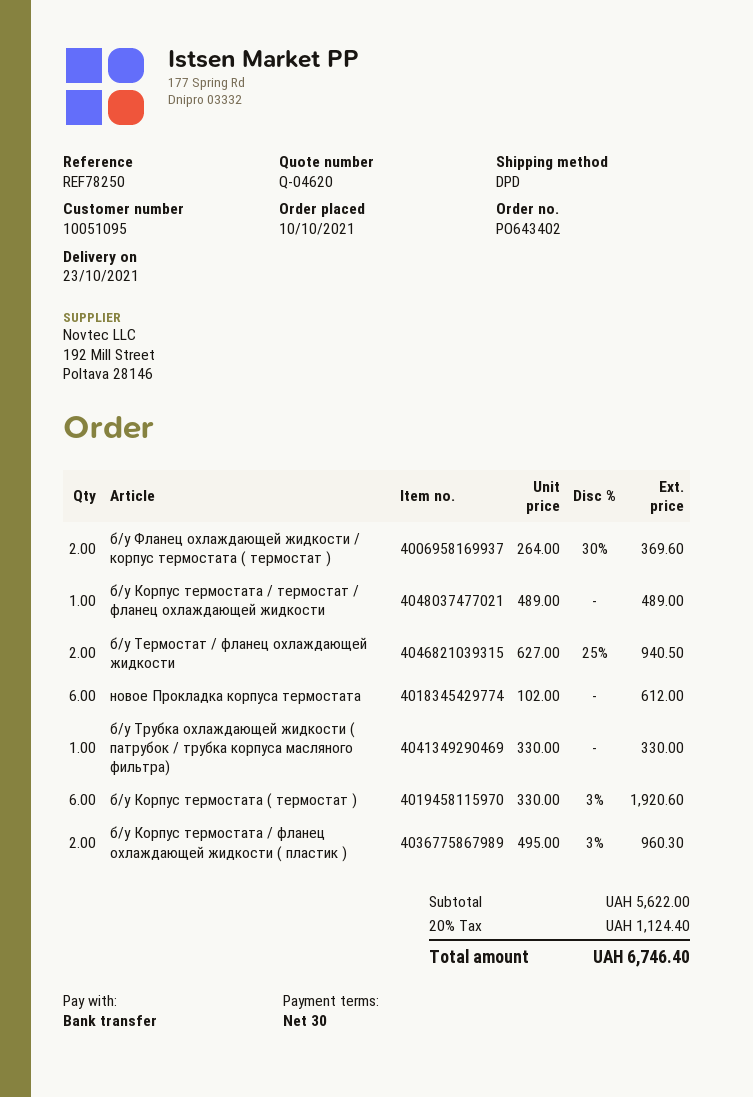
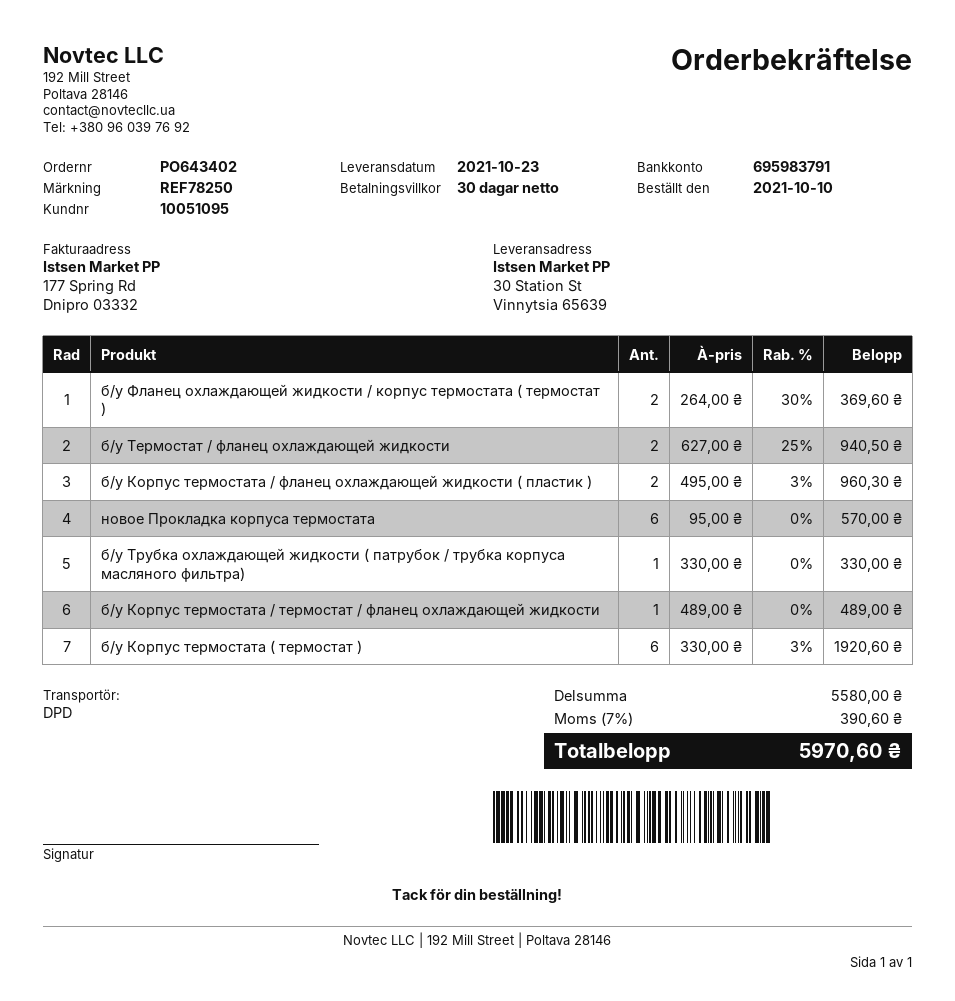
новое Прокладка корпуса термостата: 6 x 102.00 = 612.00 -> 6 x 95.00 = 570.00
subtotal: 5622.00 -> 5580.00
tax: 20% = 1124.40 -> 7% = 390.60
total: 6746.40 -> 5970.60

